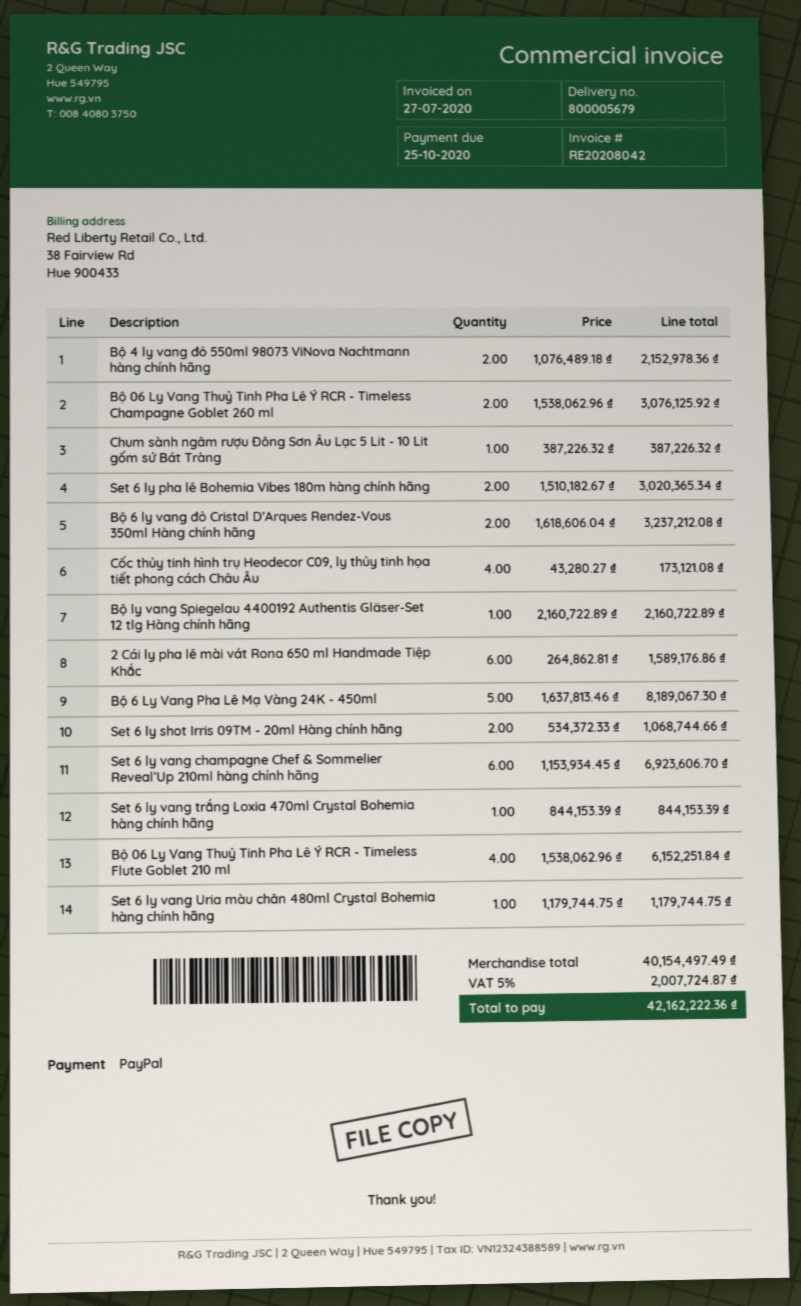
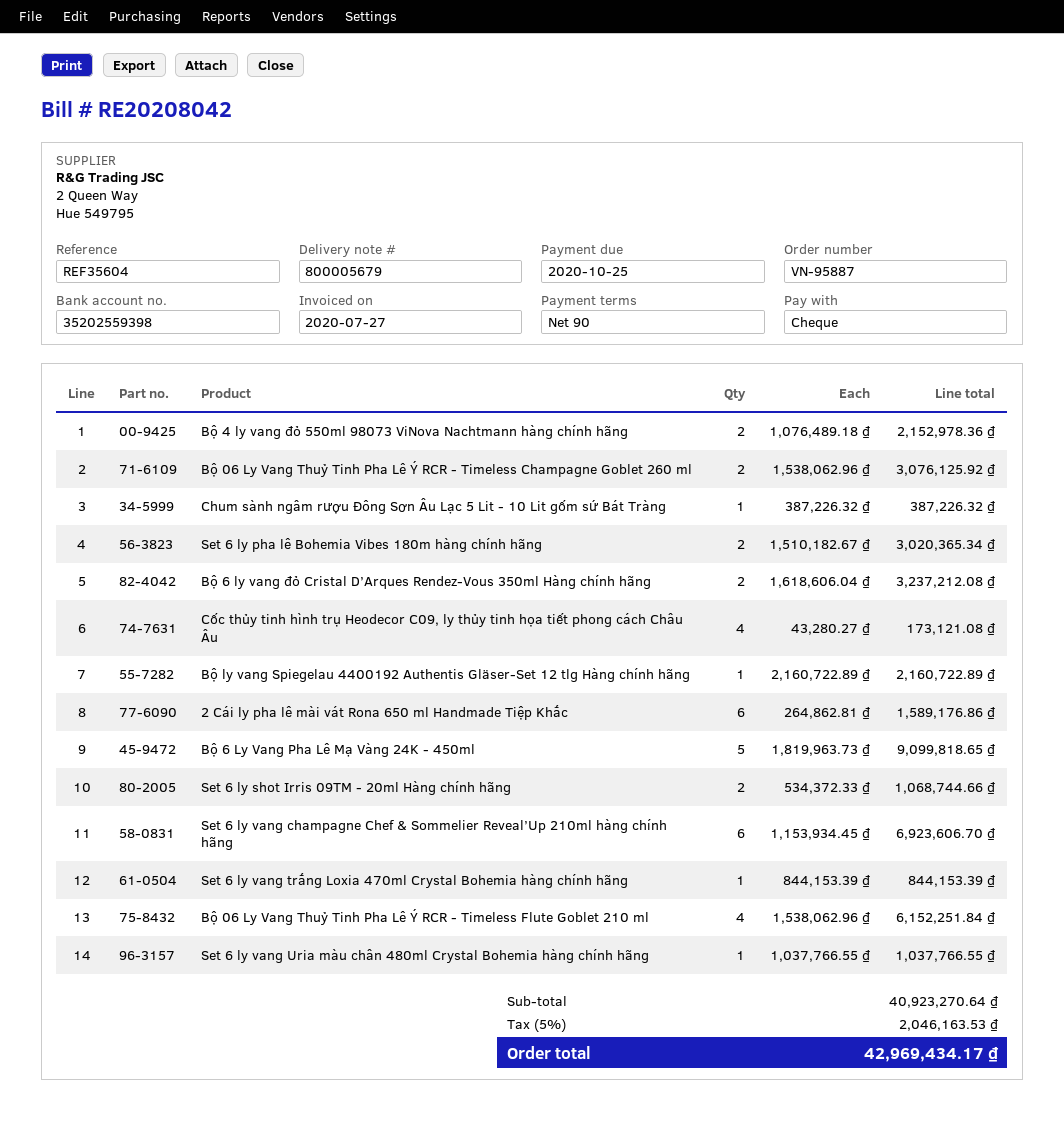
payment method: PayPal -> cheque
Bộ 6 Ly Vang Pha Lê Mạ Vàng 24K - 450ml: 5 x 1637813.46 = 8189067.30 -> 5 x 1819963.73 = 9099818.65
Set 6 ly vang Uria màu chân 480ml Crystal Bohemia hàng chính hãng: 1 x 1179744.75 = 1179744.75 -> 1 x 1037766.55 = 1037766.55
subtotal: 40154497.49 -> 40923270.64
tax: 5% = 2007724.87 -> 5% = 2046163.53
total: 42162222.36 -> 42969434.17

